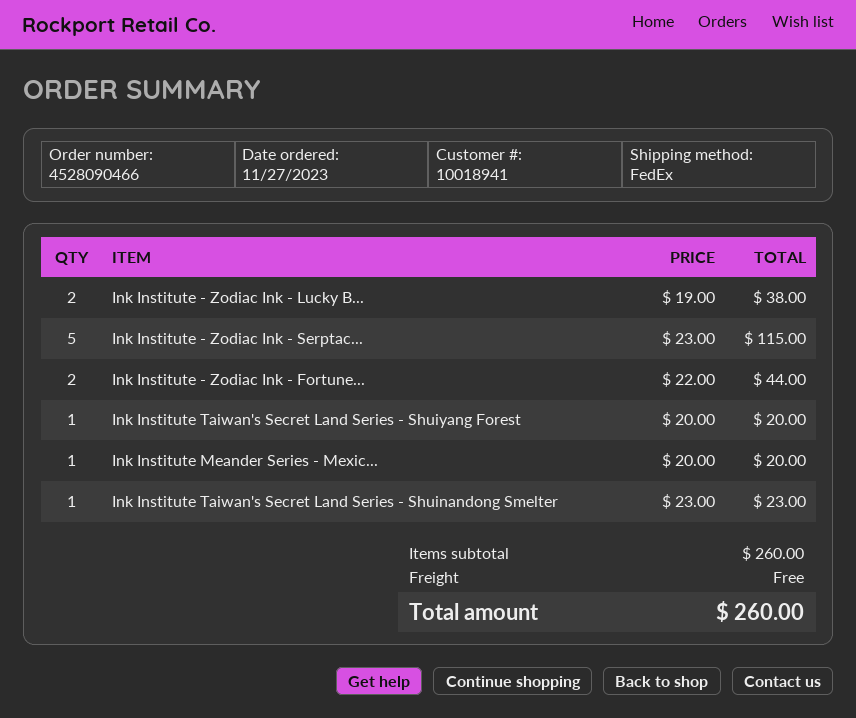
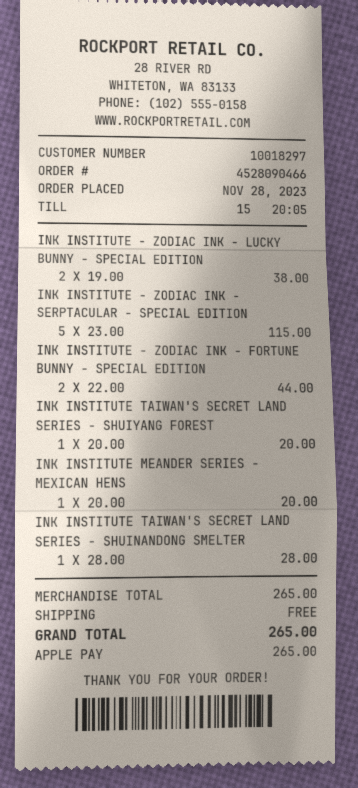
order date: 2023-11-27 -> 2023-11-28
customer number: 10018941 -> 10018297
Ink Institute Taiwan's Secret Land Series - Shuinandong Smelter: 1 x 23.00 = 23.00 -> 1 x 28.00 = 28.00
subtotal: 260.00 -> 265.00
total: 260.00 -> 265.00

